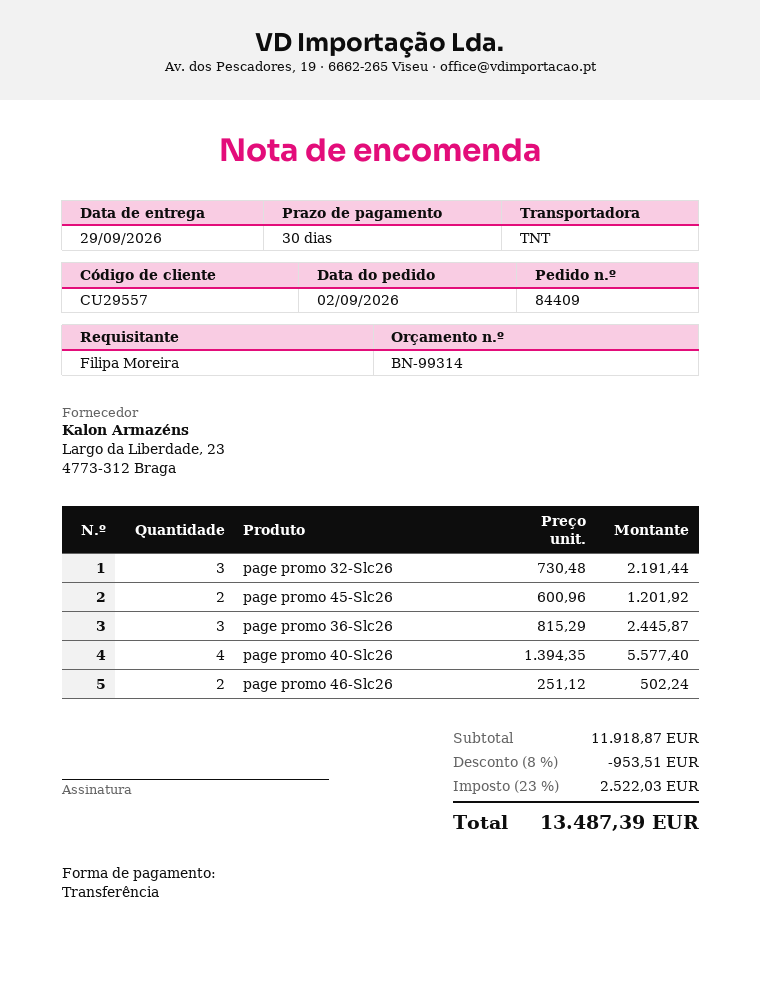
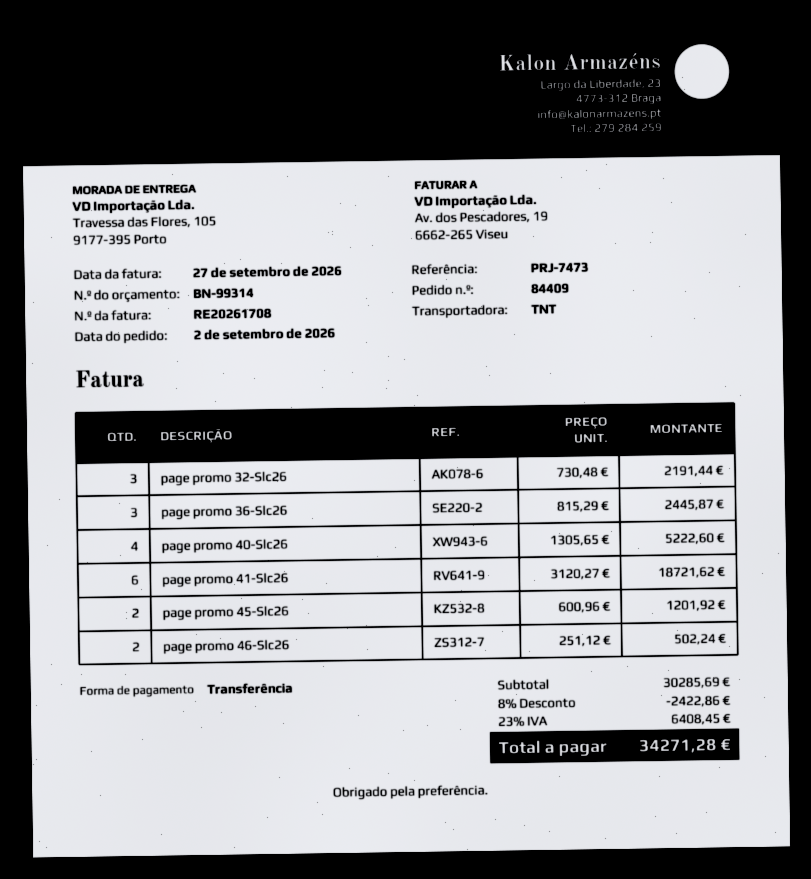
page promo 40-Slc26: 4 x 1394.35 = 5577.40 -> 4 x 1305.65 = 5222.60
page promo 41-Slc26: none -> 6 x 3120.27 = 18721.62
subtotal: 11918.87 -> 30285.69
discount: 8% = 953.51 -> 8% = 2422.86
tax: 23% = 2522.03 -> 23% = 6408.45
total: 13487.39 -> 34271.28

